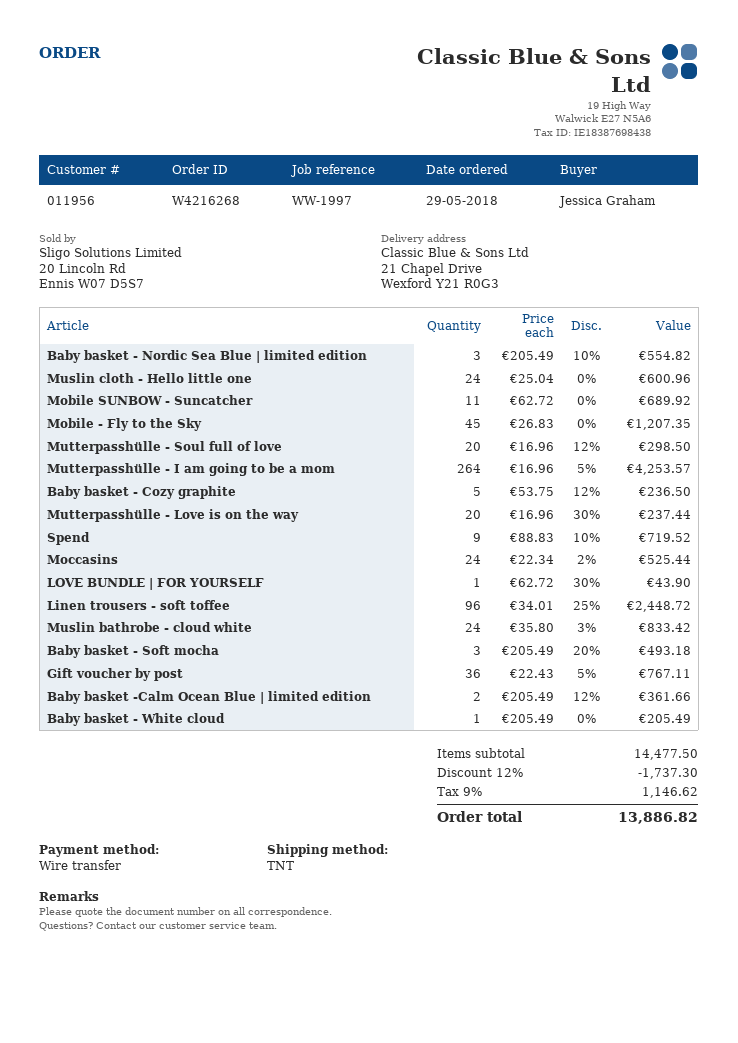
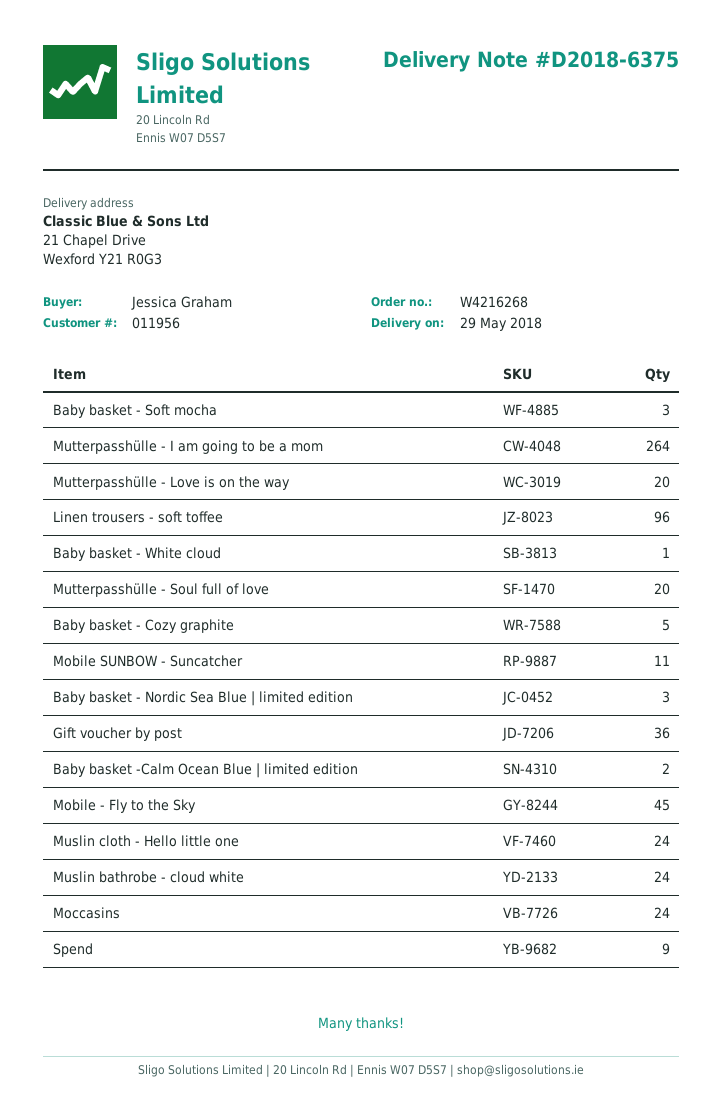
LOVE BUNDLE | FOR YOURSELF: 1 -> none

